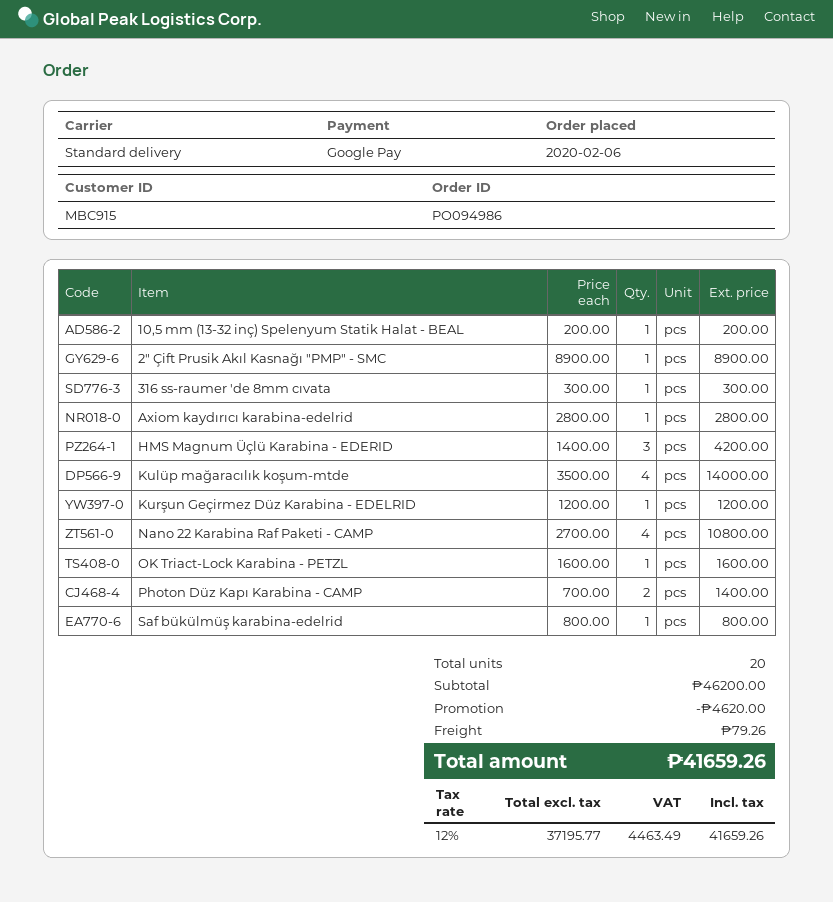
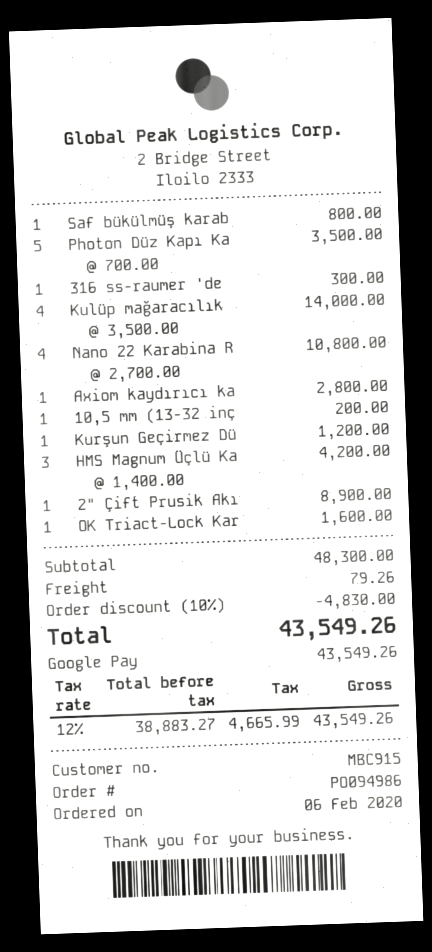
Photon Düz Kapı Karabina - CAMP: 2 x 700.00 = 1400.00 -> 5 x 700.00 = 3500.00
subtotal: 46200.00 -> 48300.00
discount: 4620.00 -> 4830.00
net: 37195.77 -> 38883.27
tax: 12% = 4463.49 -> 12% = 4665.99
total: 41659.26 -> 43549.26

